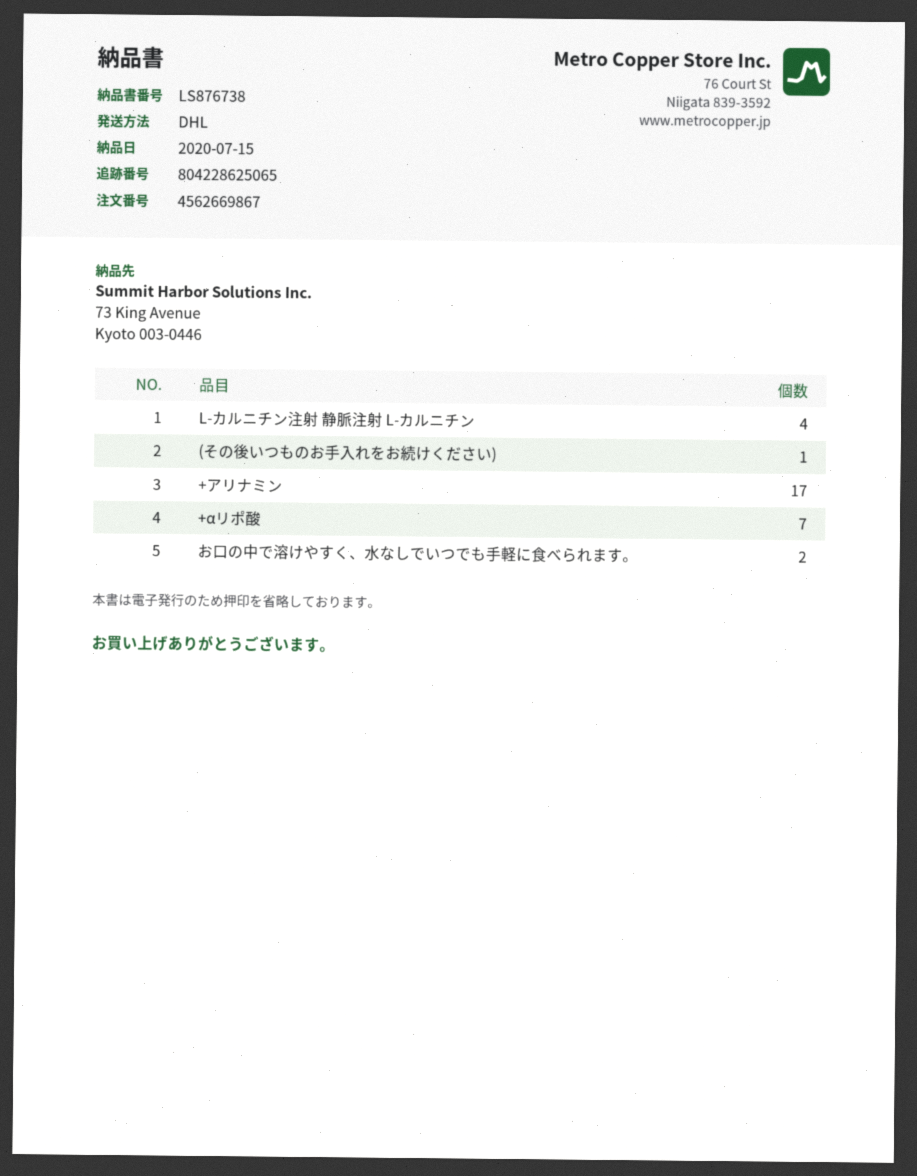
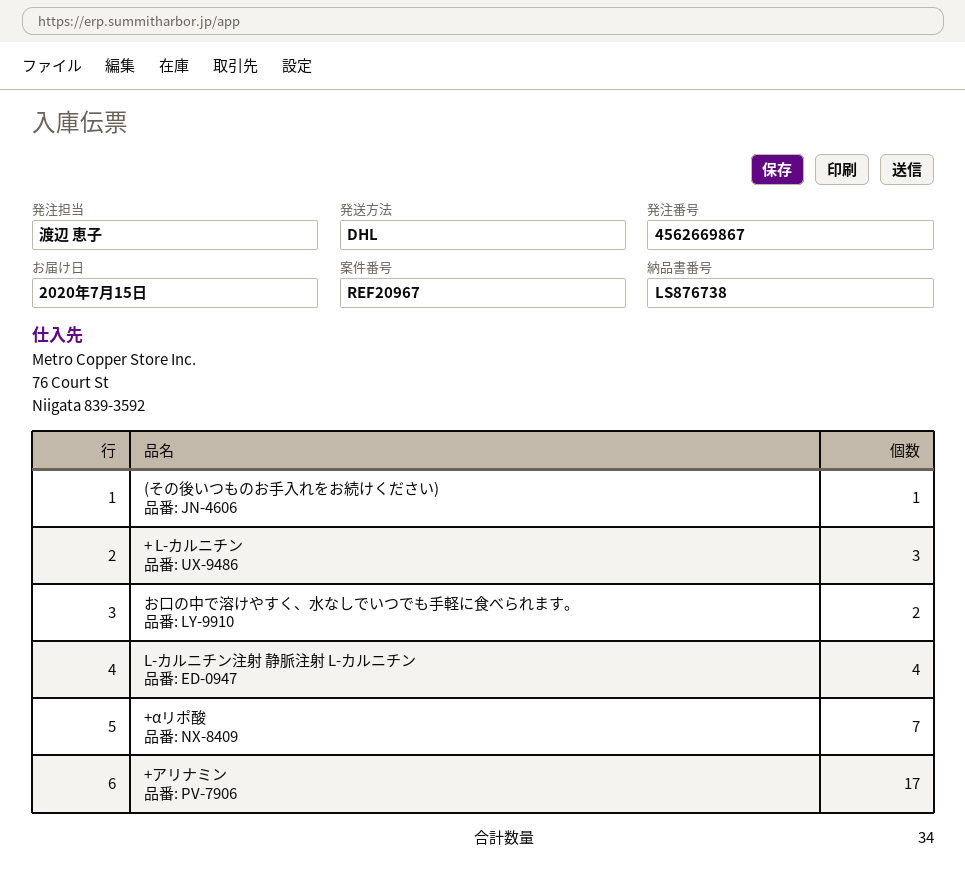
+ L-カルニチン: none -> 3

